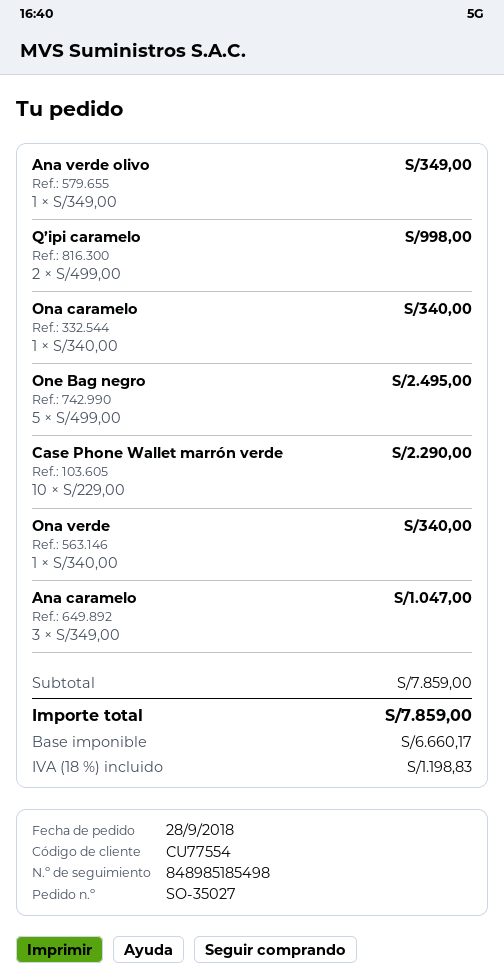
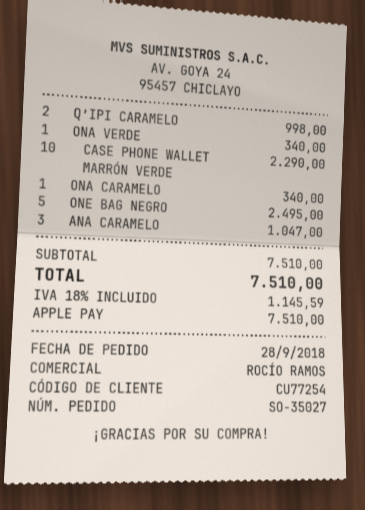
customer number: CU77554 -> CU77254
Ana verde olivo: 1 for 349.00 -> none
subtotal: 7859.00 -> 7510.00
tax: 18% = 1198.83 -> 18% = 1145.59
total: 7859.00 -> 7510.00

